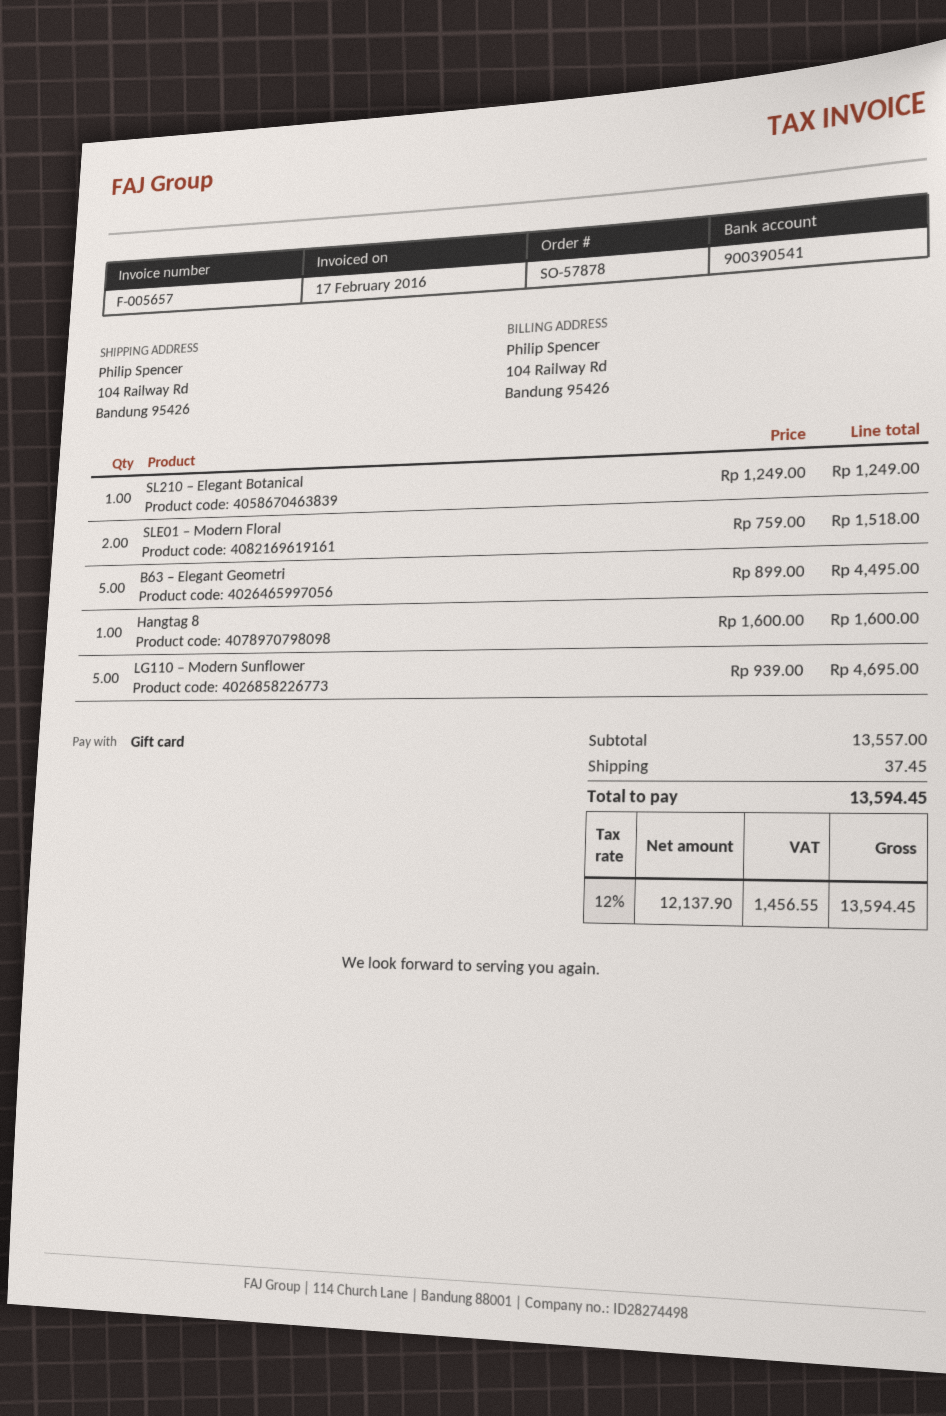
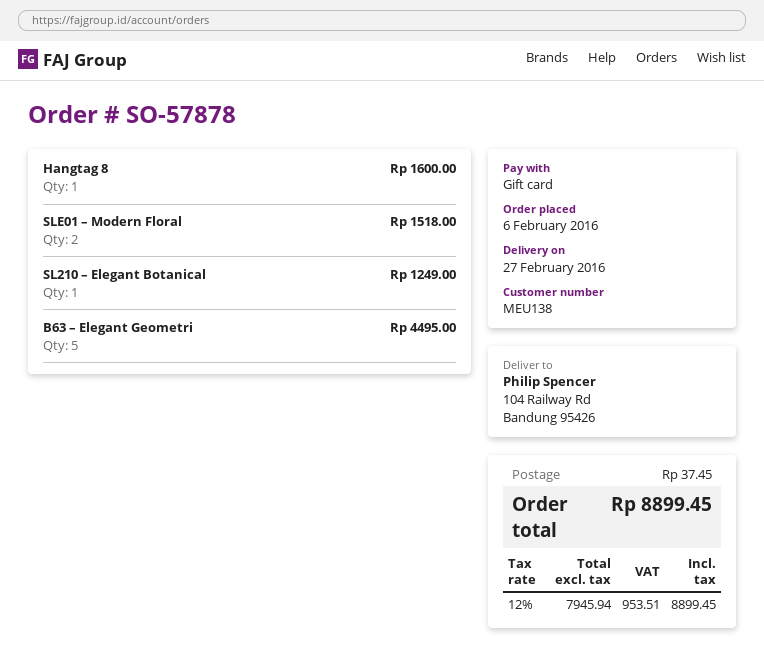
LG110 – Modern Sunflower: 5 for 4695.00 -> none
net: 12137.90 -> 7945.94
tax: 12% = 1456.55 -> 12% = 953.51
total: 13594.45 -> 8899.45

